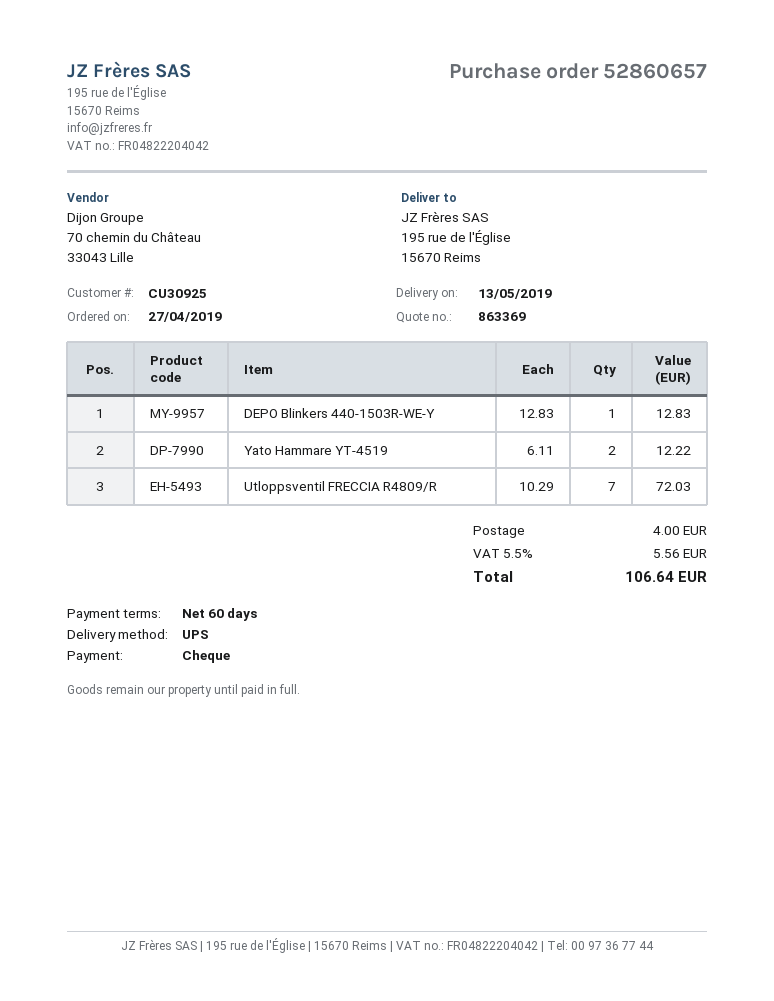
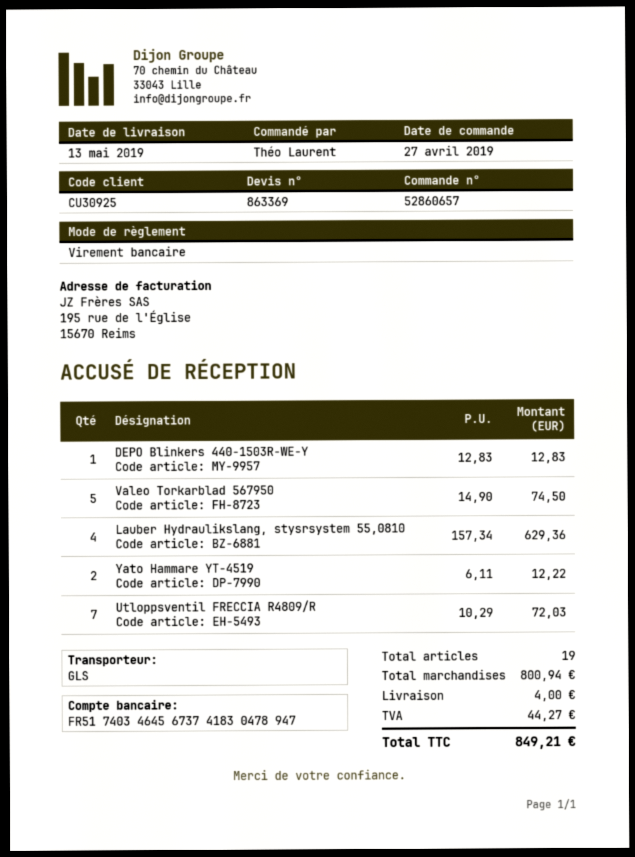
payment method: cheque -> bank transfer
shipping method: UPS -> GLS
Valeo Torkarblad 567950: none -> 5 x 14.90 = 74.50
Lauber Hydraulikslang, stysrsystem 55,0810: none -> 4 x 157.34 = 629.36
tax: 5.56 -> 44.27
total: 106.64 -> 849.21

